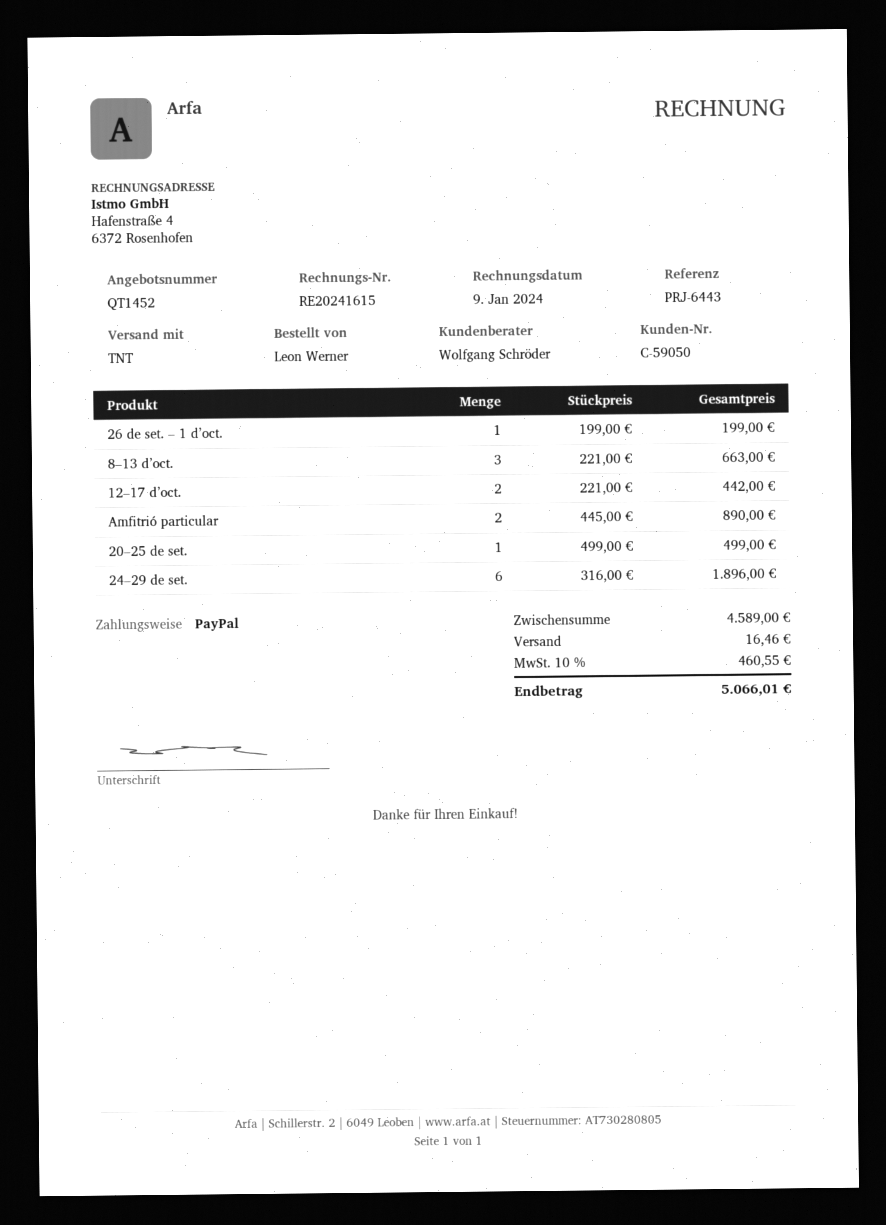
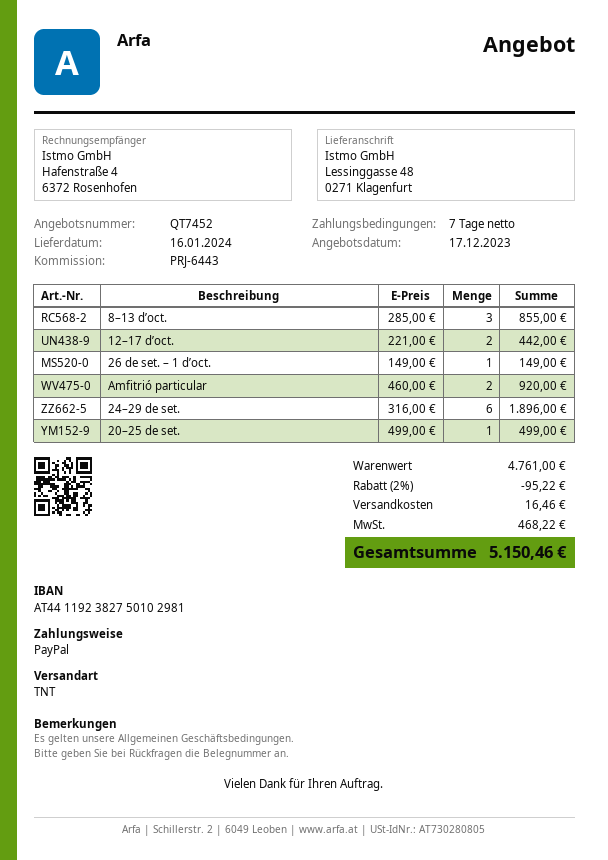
quote number: QT1452 -> QT7452
26 de set. – 1 d’oct.: 1 x 199.00 = 199.00 -> 1 x 149.00 = 149.00
8–13 d’oct.: 3 x 221.00 = 663.00 -> 3 x 285.00 = 855.00
Amfitrió particular: 2 x 445.00 = 890.00 -> 2 x 460.00 = 920.00
subtotal: 4589.00 -> 4761.00
discount: none -> 2% = 95.22
tax: 460.55 -> 468.22
total: 5066.01 -> 5150.46

